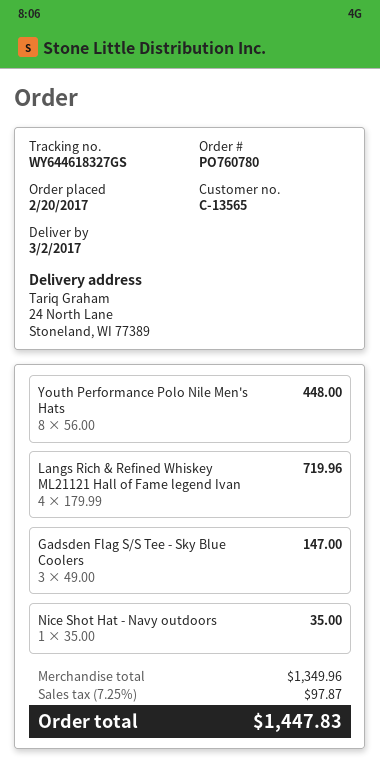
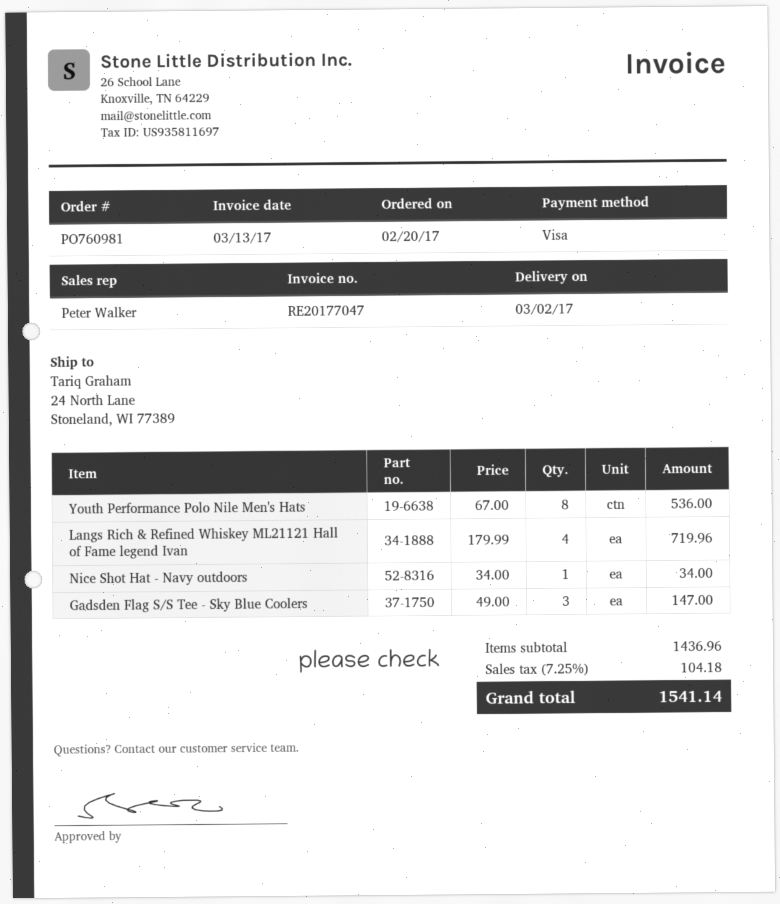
order number: PO760780 -> PO760981
Youth Performance Polo Nile Men's Hats: 8 x 56.00 = 448.00 -> 8 x 67.00 = 536.00
Nice Shot Hat - Navy outdoors: 1 x 35.00 = 35.00 -> 1 x 34.00 = 34.00
subtotal: 1349.96 -> 1436.96
tax: 7.25% = 97.87 -> 7.25% = 104.18
total: 1447.83 -> 1541.14

